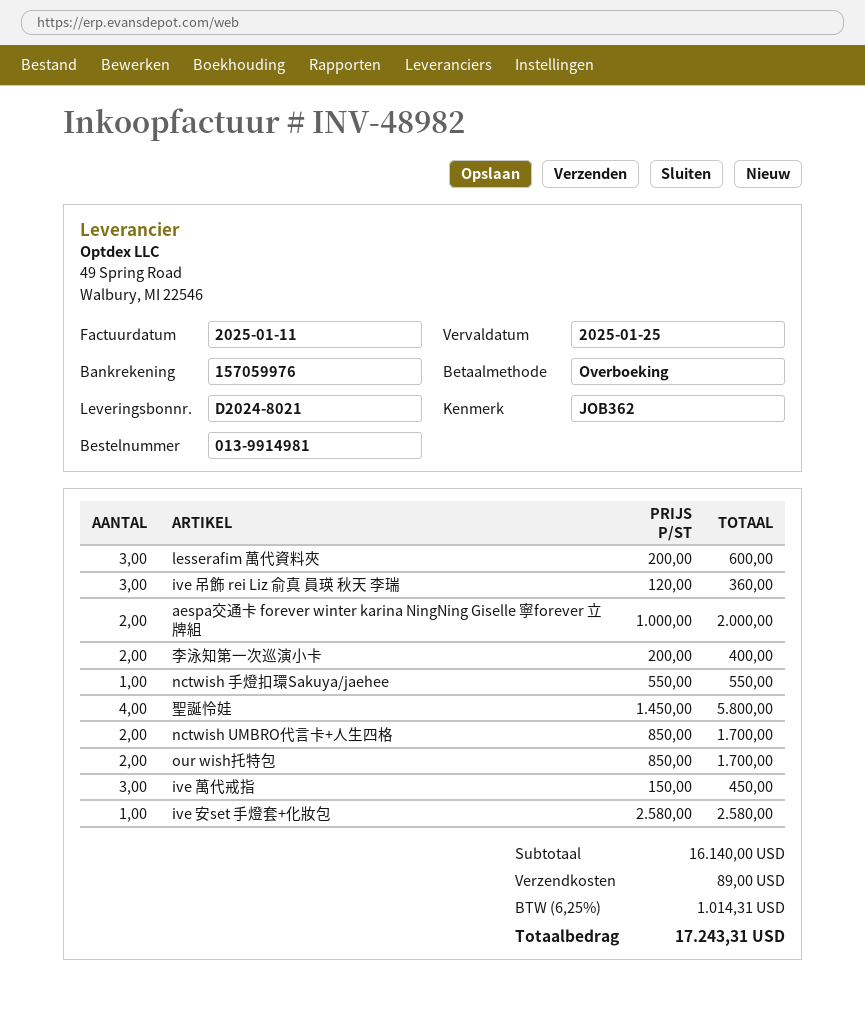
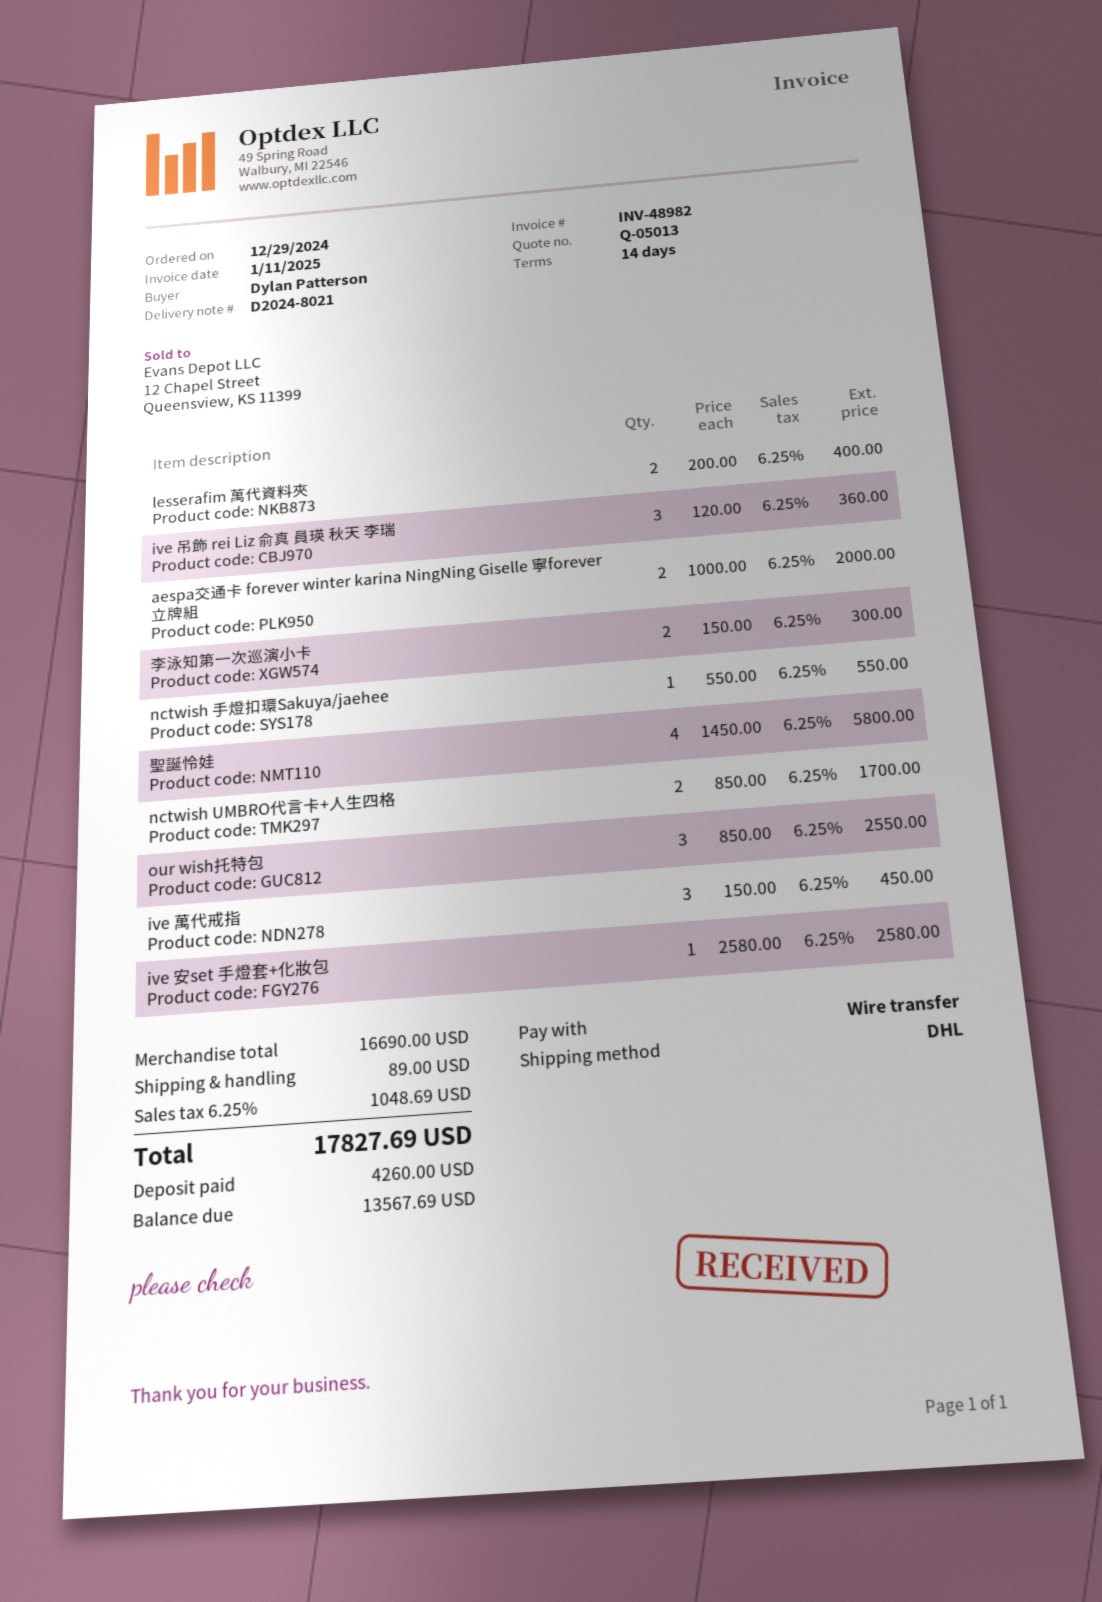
lesserafim 萬代資料夾: 3 x 200.00 = 600.00 -> 2 x 200.00 = 400.00
李泳知第一次巡演小卡: 2 x 200.00 = 400.00 -> 2 x 150.00 = 300.00
our wish托特包: 2 x 850.00 = 1700.00 -> 3 x 850.00 = 2550.00
subtotal: 16140.00 -> 16690.00
tax: 6.25% = 1014.31 -> 6.25% = 1048.69
total: 17243.31 -> 17827.69

